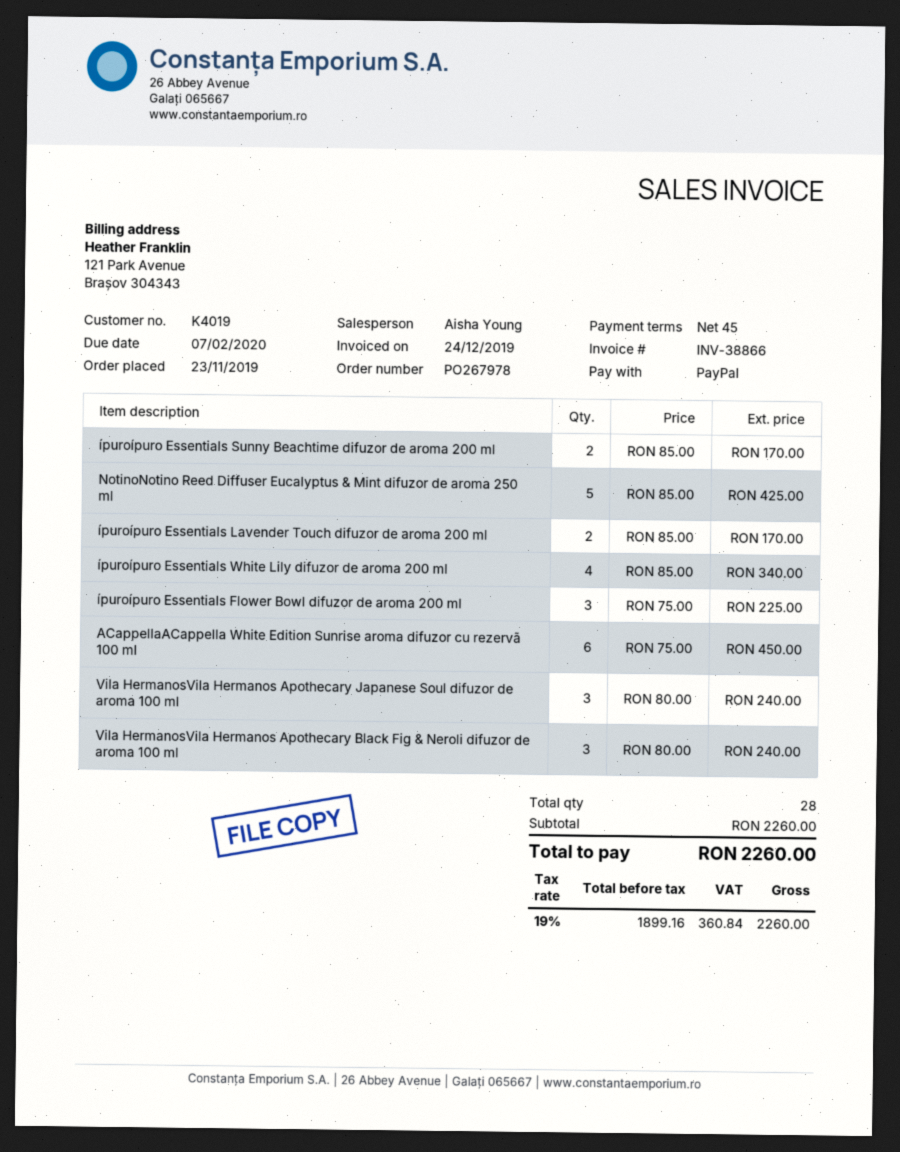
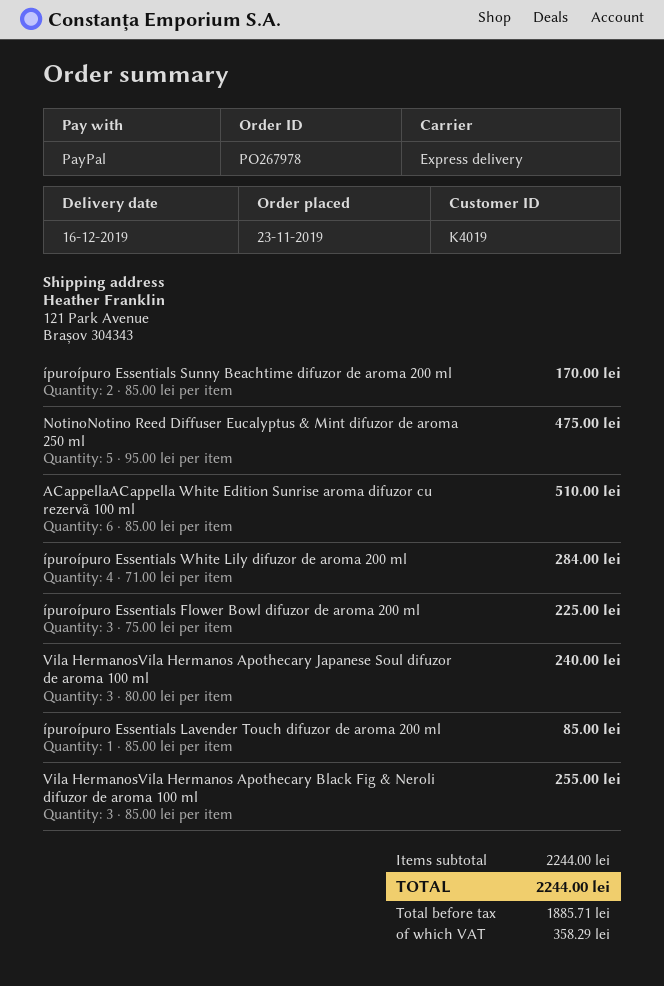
NotinoNotino Reed Diffuser Eucalyptus & Mint difuzor de aroma 250 ml: 5 x 85.00 = 425.00 -> 5 x 95.00 = 475.00
ípuroípuro Essentials Lavender Touch difuzor de aroma 200 ml: 2 x 85.00 = 170.00 -> 1 x 85.00 = 85.00
ípuroípuro Essentials White Lily difuzor de aroma 200 ml: 4 x 85.00 = 340.00 -> 4 x 71.00 = 284.00
ACappellaACappella White Edition Sunrise aroma difuzor cu rezervã 100 ml: 6 x 75.00 = 450.00 -> 6 x 85.00 = 510.00
Vila HermanosVila Hermanos Apothecary Black Fig & Neroli difuzor de aroma 100 ml: 3 x 80.00 = 240.00 -> 3 x 85.00 = 255.00
subtotal: 2260.00 -> 2244.00
net: 1899.16 -> 1885.71
tax: 360.84 -> 358.29
total: 2260.00 -> 2244.00

